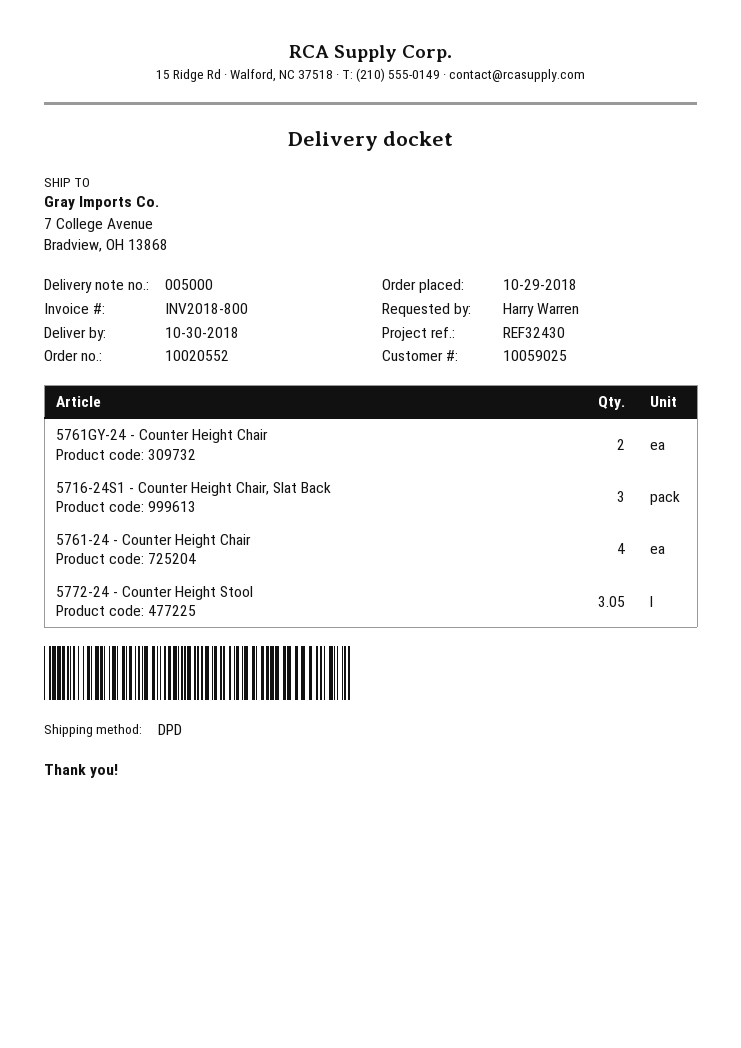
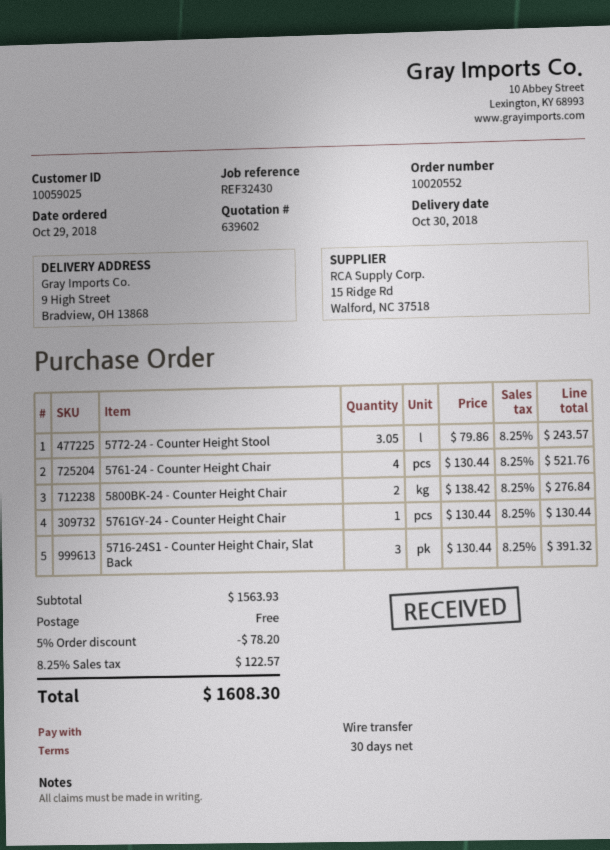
ship to: 7 College Avenue, Bradview, OH 13868 -> 9 High Street, Bradview, OH 13868
5761GY-24 - Counter Height Chair: 2 -> 1
5800BK-24 - Counter Height Chair: none -> 2

